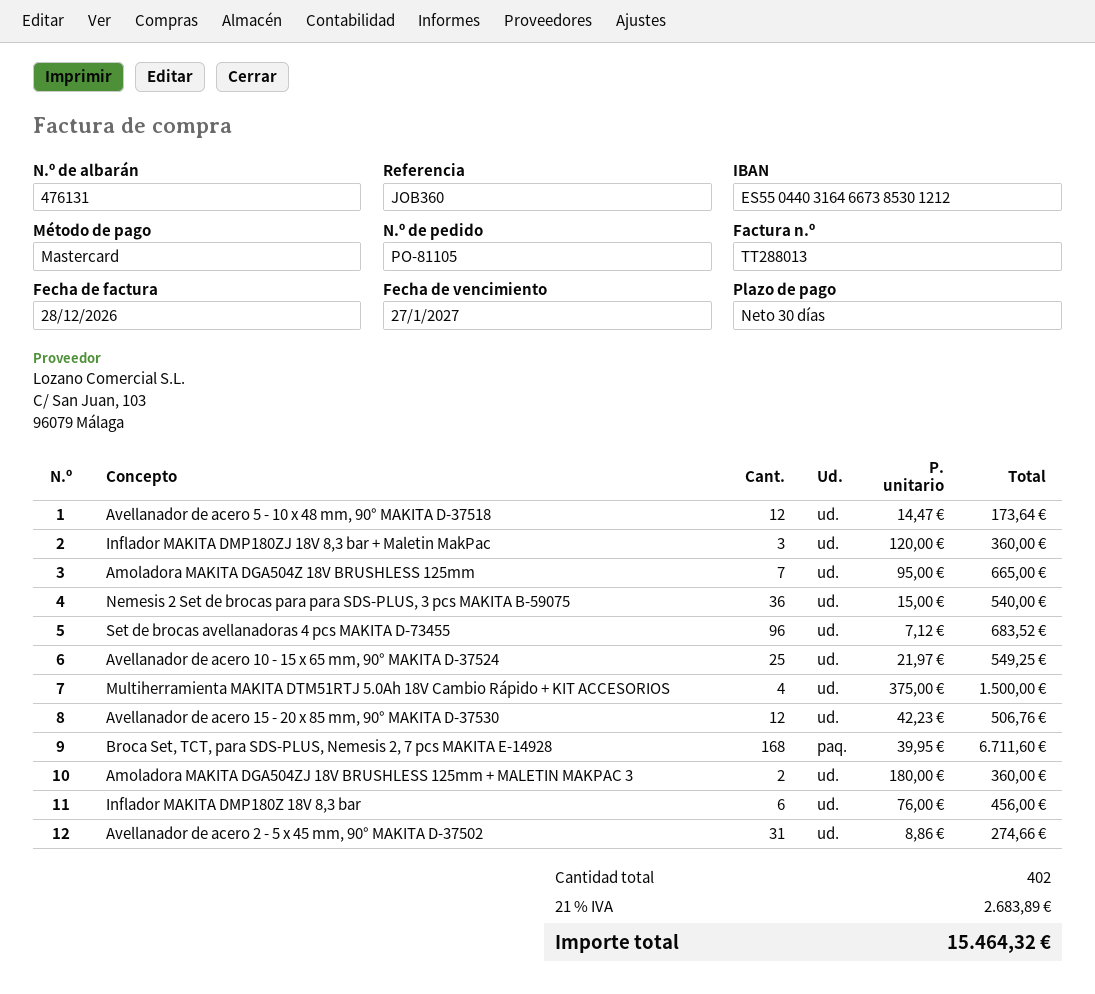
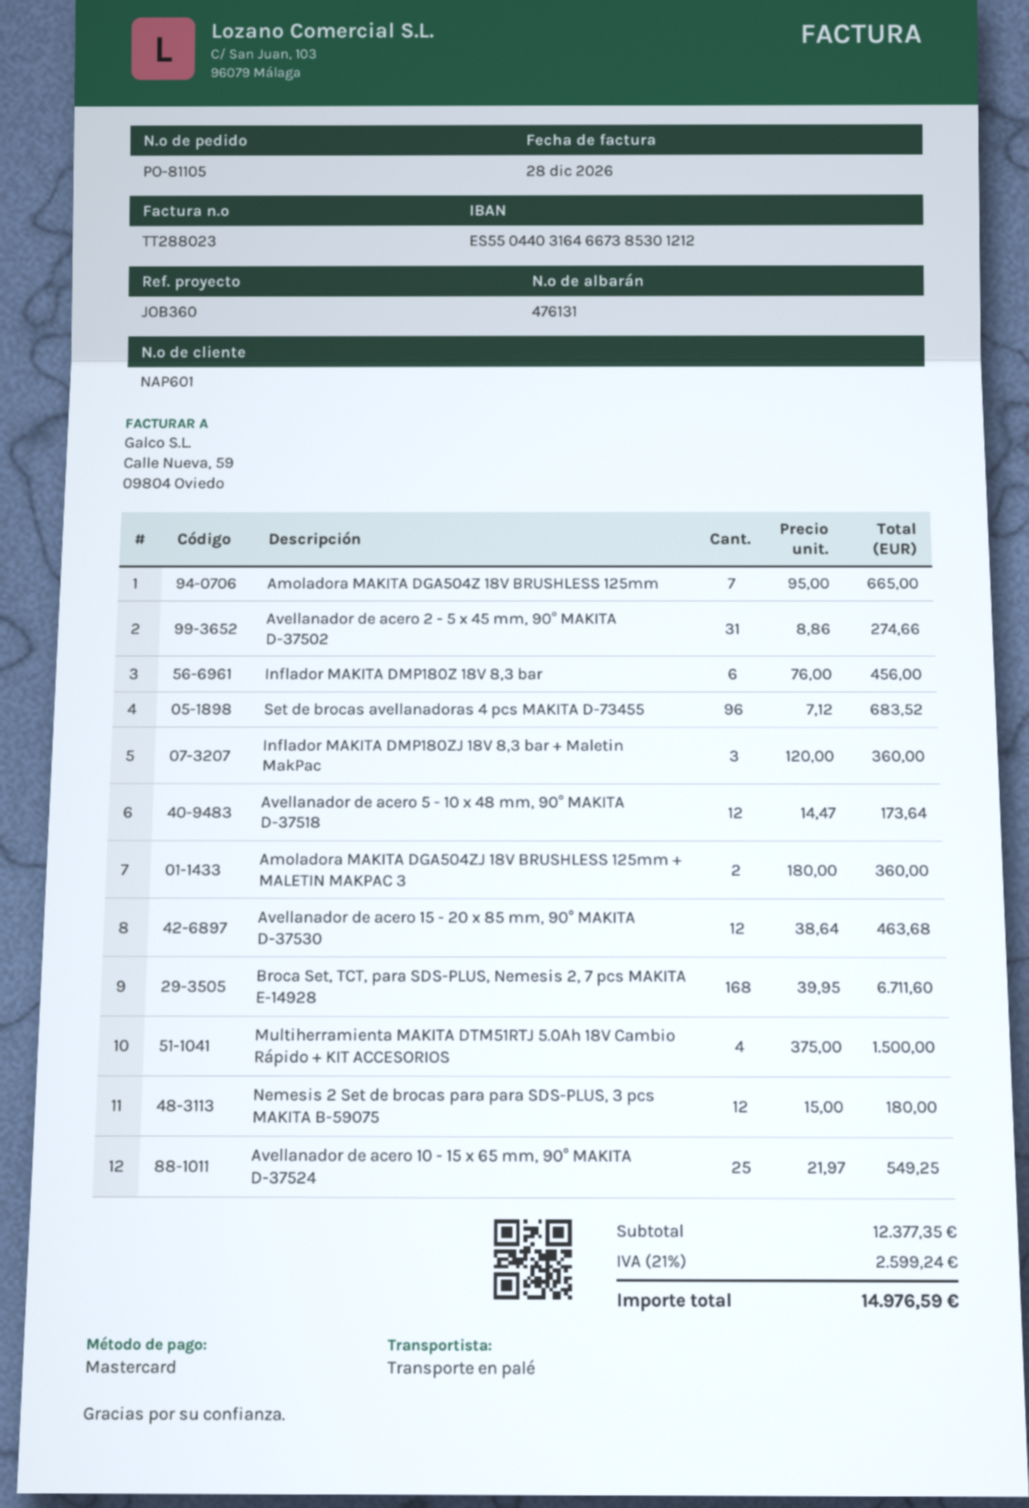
invoice number: TT288013 -> TT288023
Nemesis 2 Set de brocas para para SDS-PLUS, 3 pcs MAKITA B-59075: 36 x 15.00 = 540.00 -> 12 x 15.00 = 180.00
Avellanador de acero 15 - 20 x 85 mm, 90° MAKITA D-37530: 12 x 42.23 = 506.76 -> 12 x 38.64 = 463.68
tax: 21% = 2683.89 -> 21% = 2599.24
total: 15464.32 -> 14976.59

